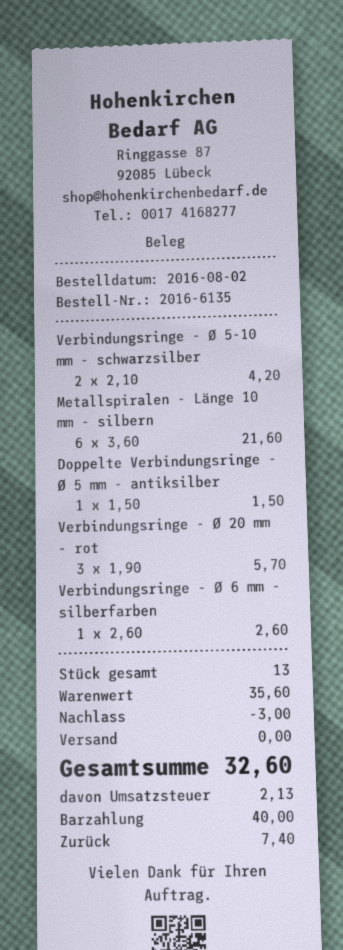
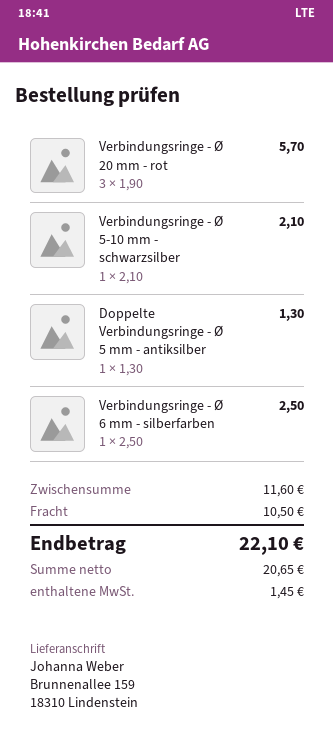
Verbindungsringe - Ø 5-10 mm - schwarzsilber: 2 x 2.10 = 4.20 -> 1 x 2.10 = 2.10
Metallspiralen - Länge 10 mm - silbern: 6 x 3.60 = 21.60 -> none
Doppelte Verbindungsringe - Ø 5 mm - antiksilber: 1 x 1.50 = 1.50 -> 1 x 1.30 = 1.30
Verbindungsringe - Ø 6 mm - silberfarben: 1 x 2.60 = 2.60 -> 1 x 2.50 = 2.50
subtotal: 35.60 -> 11.60
discount: 3.00 -> none
shipping: 0.00 -> 10.50
tax: 2.13 -> 1.45
total: 32.60 -> 22.10

